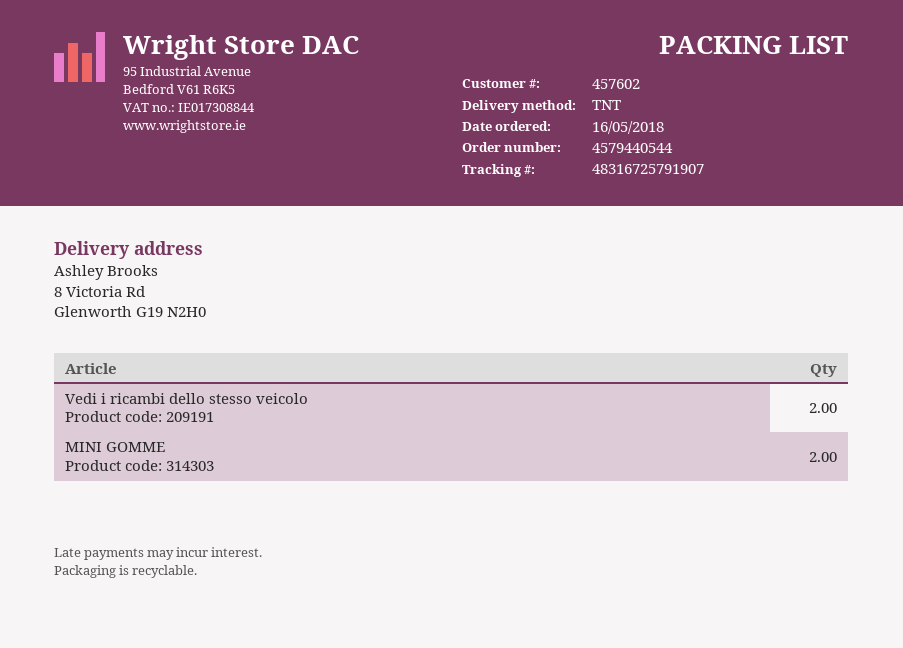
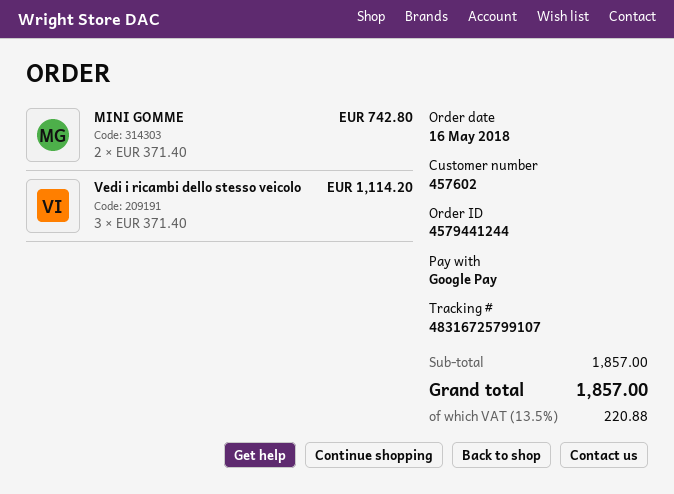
order number: 4579440544 -> 4579441244
tracking number: 48316725791907 -> 48316725799107
Vedi i ricambi dello stesso veicolo: 2 -> 3

